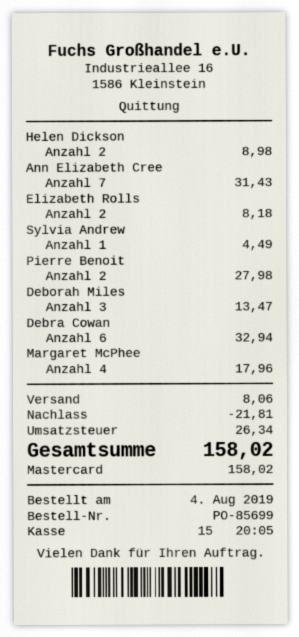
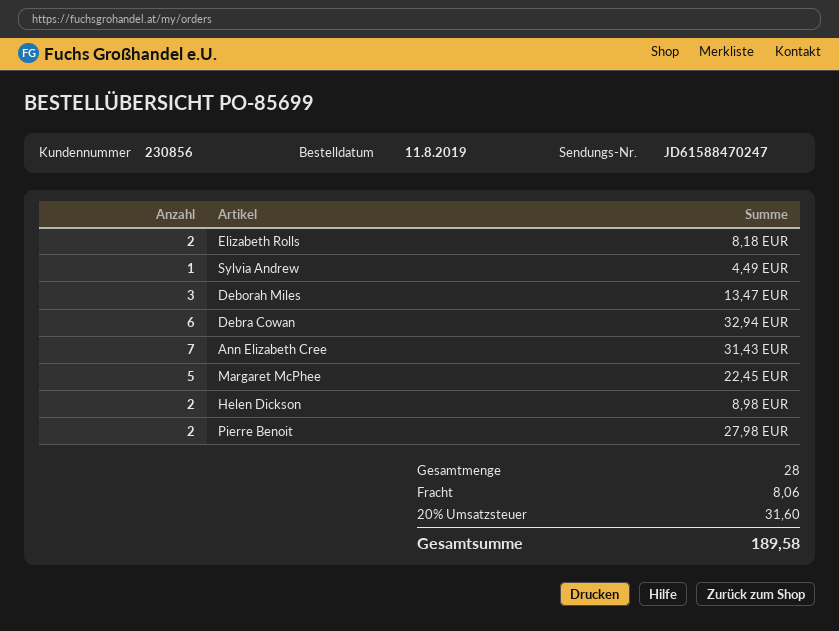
order date: 2019-08-04 -> 2019-08-11
Margaret McPhee: 4 for 17.96 -> 5 for 22.45
discount: 21.81 -> none
tax: 26.34 -> 31.60
total: 158.02 -> 189.58

